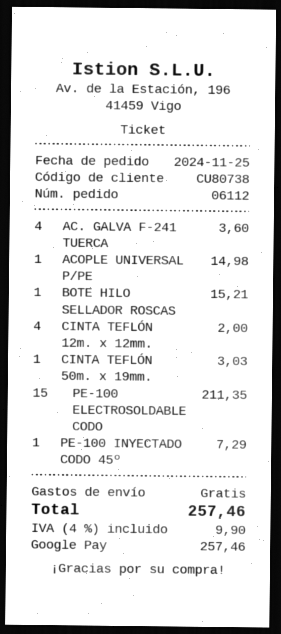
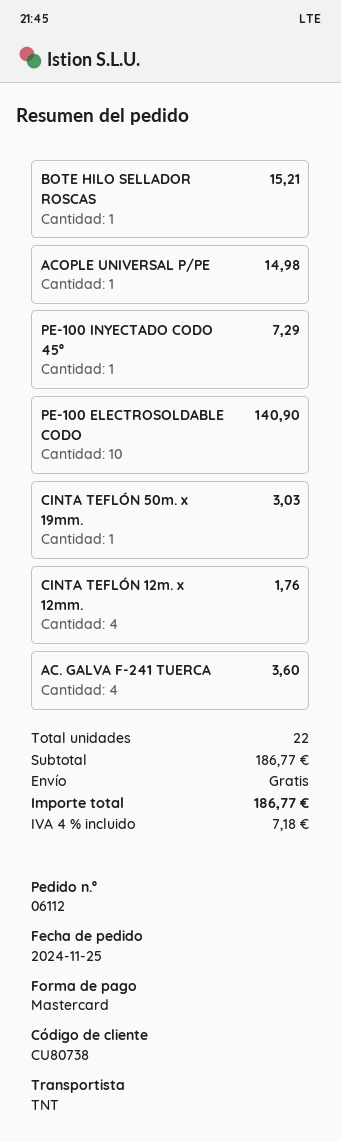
payment method: Google Pay -> Mastercard
CINTA TEFLÓN 12m. x 12mm.: 4 for 2.00 -> 4 for 1.76
PE-100 ELECTROSOLDABLE CODO: 15 for 211.35 -> 10 for 140.90
tax: 4% = 9.90 -> 4% = 7.18
total: 257.46 -> 186.77

